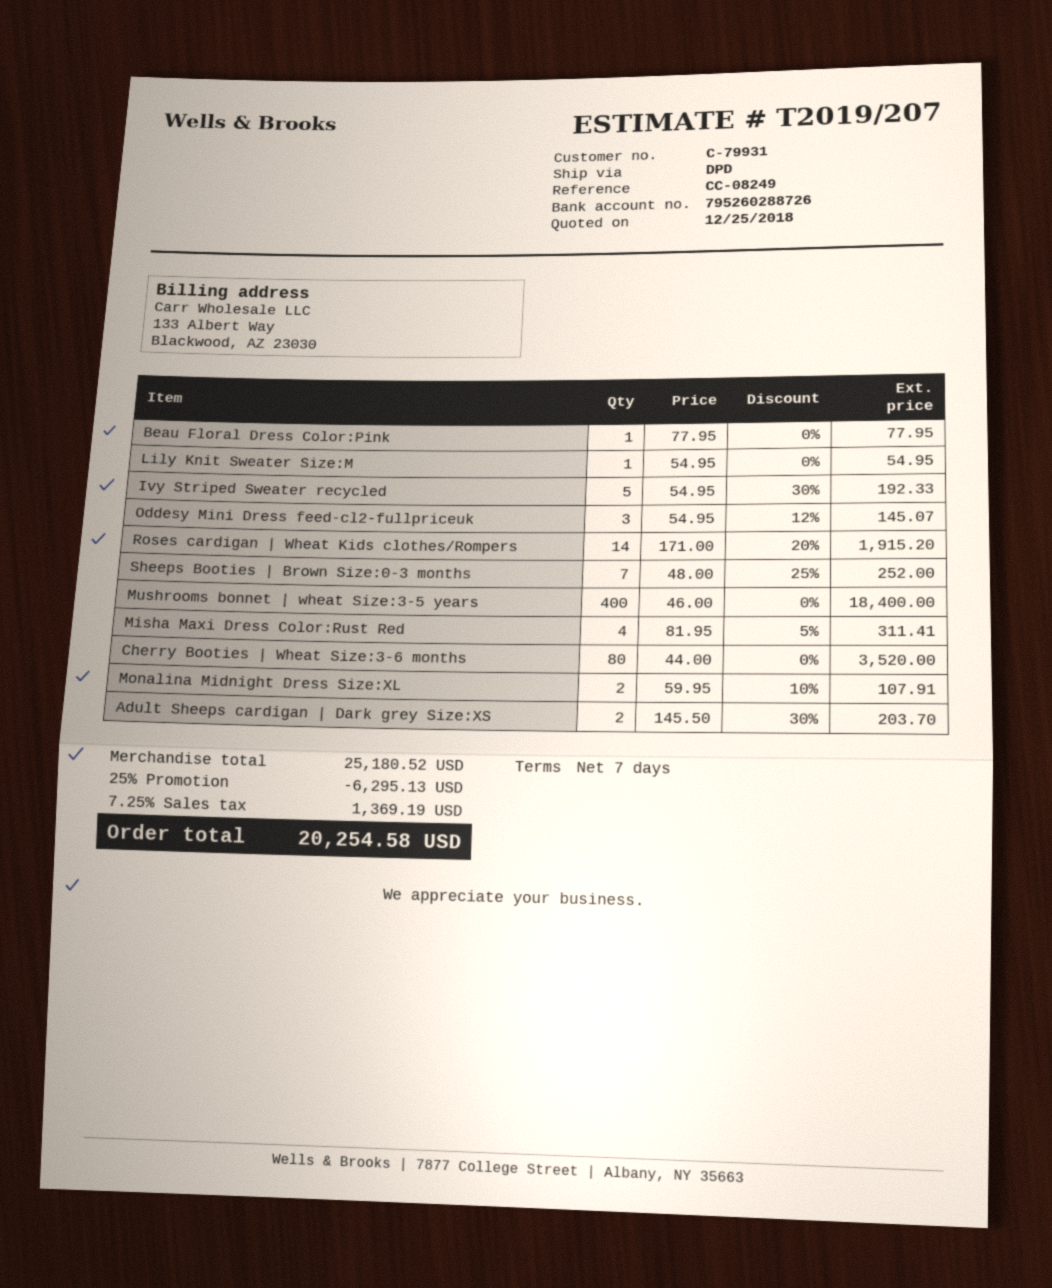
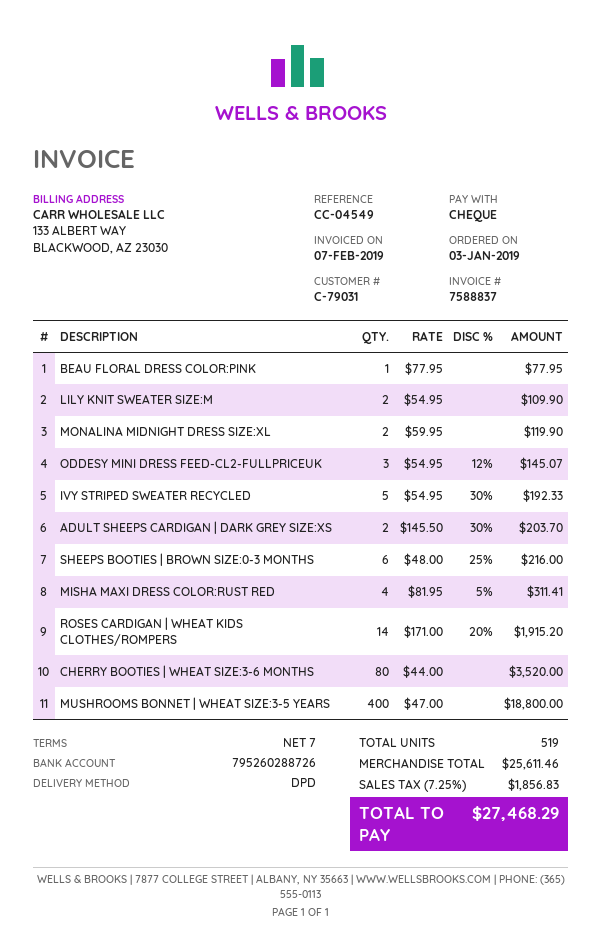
customer number: C-79931 -> C-79031
reference: CC-08249 -> CC-04549
Lily Knit Sweater Size:M: 1 x 54.95 = 54.95 -> 2 x 54.95 = 109.90
Sheeps Booties | Brown Size:0-3 months: 7 x 48.00 - 25% = 252.00 -> 6 x 48.00 - 25% = 216.00
Mushrooms bonnet | wheat Size:3-5 years: 400 x 46.00 = 18400.00 -> 400 x 47.00 = 18800.00
Monalina Midnight Dress Size:XL: 2 x 59.95 - 10% = 107.91 -> 2 x 59.95 = 119.90
subtotal: 25180.52 -> 25611.46
discount: 25% = 6295.13 -> none
tax: 7.25% = 1369.19 -> 7.25% = 1856.83
total: 20254.58 -> 27468.29

